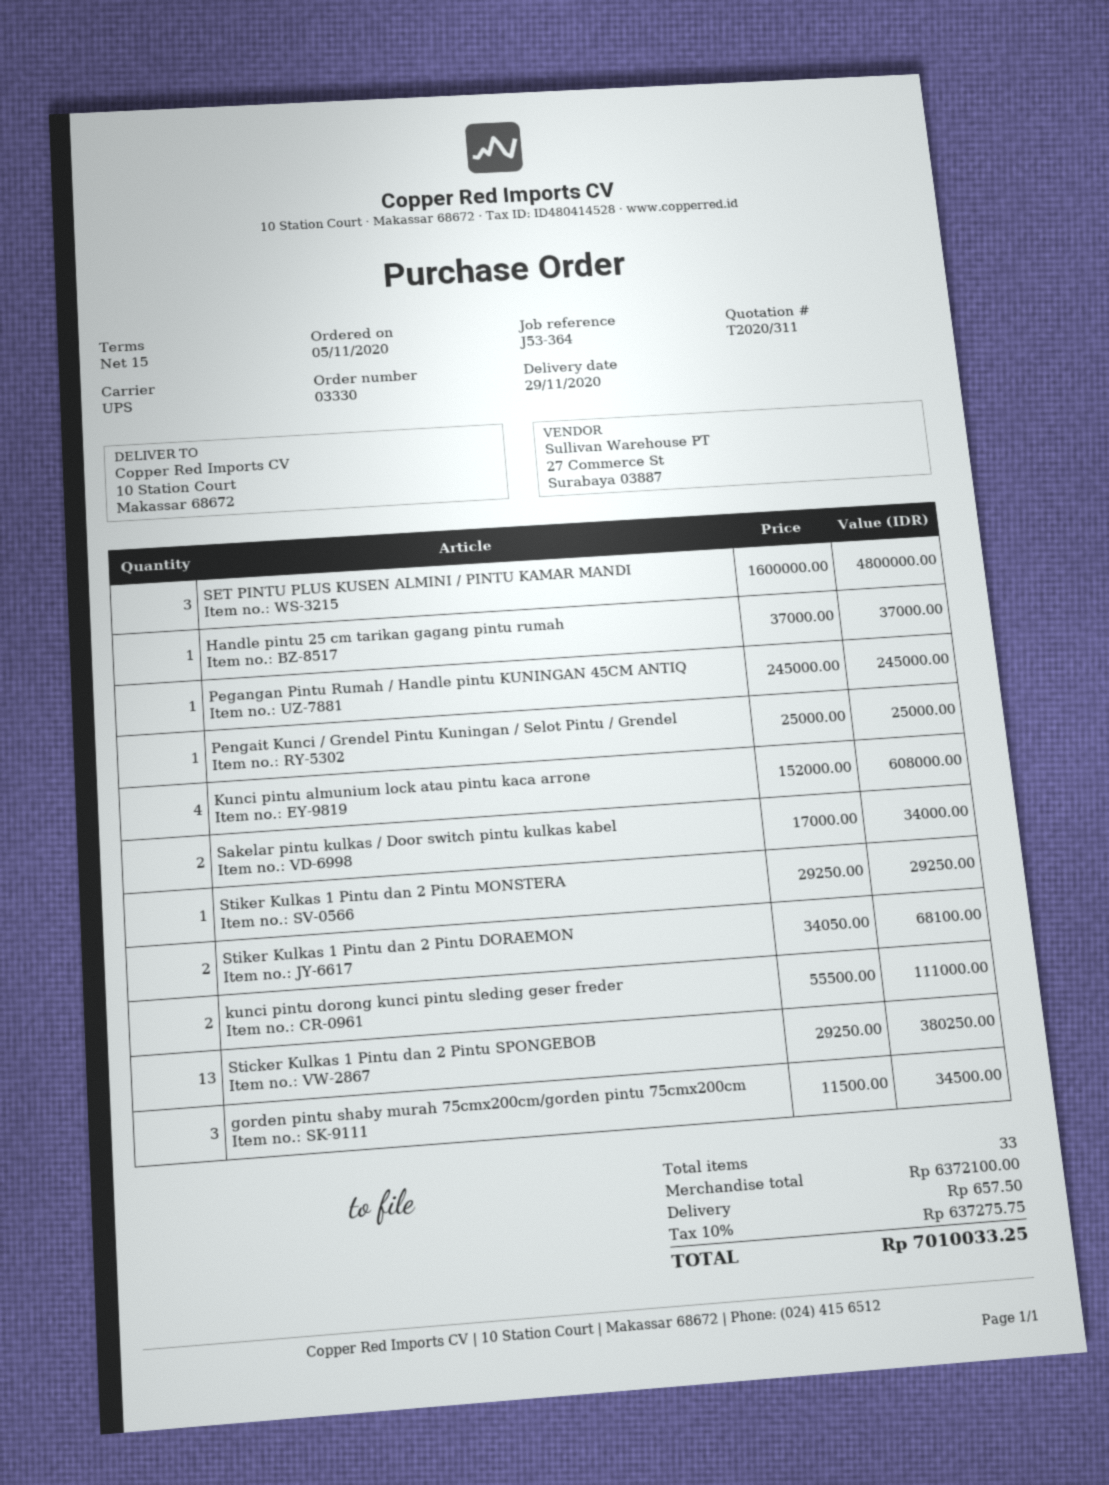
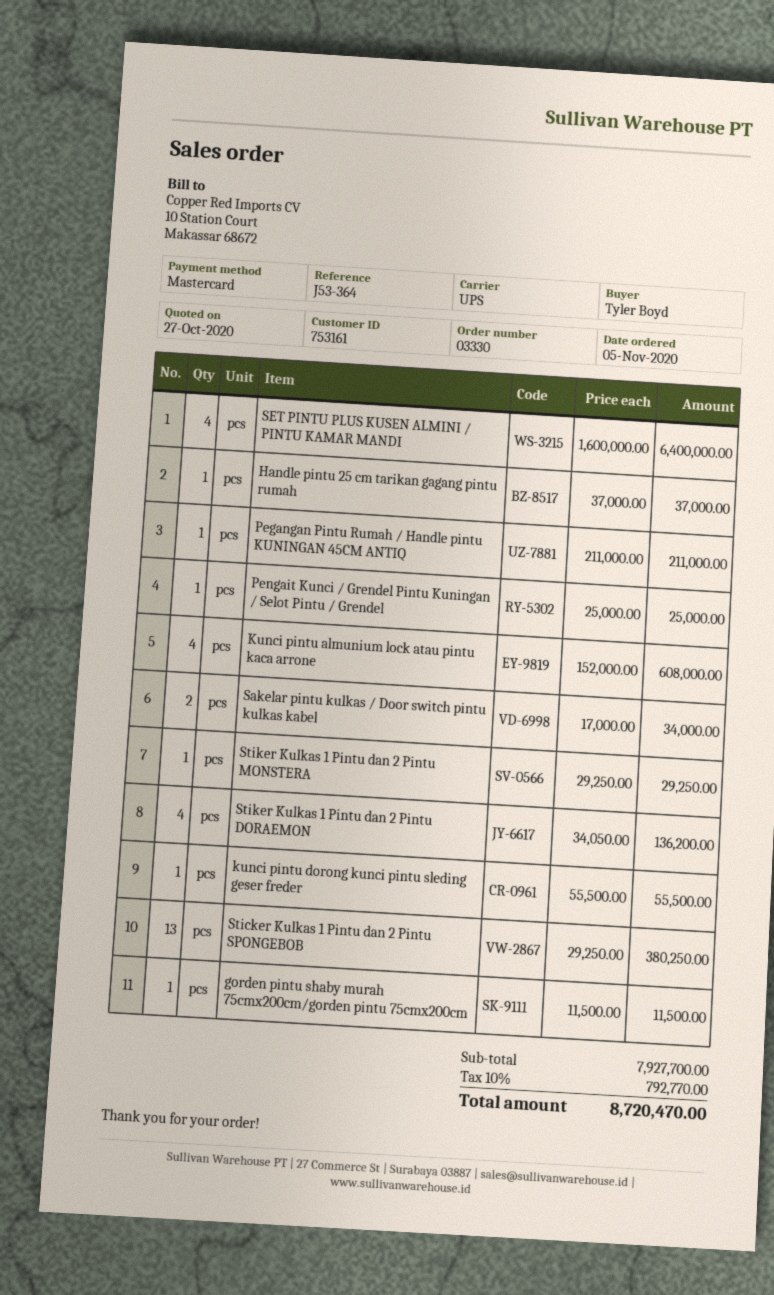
SET PINTU PLUS KUSEN ALMINI / PINTU KAMAR MANDI: 3 x 1600000.00 = 4800000.00 -> 4 x 1600000.00 = 6400000.00
Pegangan Pintu Rumah / Handle pintu KUNINGAN 45CM ANTIQ: 1 x 245000.00 = 245000.00 -> 1 x 211000.00 = 211000.00
Stiker Kulkas 1 Pintu dan 2 Pintu DORAEMON: 2 x 34050.00 = 68100.00 -> 4 x 34050.00 = 136200.00
kunci pintu dorong kunci pintu sleding geser freder: 2 x 55500.00 = 111000.00 -> 1 x 55500.00 = 55500.00
gorden pintu shaby murah 75cmx200cm/gorden pintu 75cmx200cm: 3 x 11500.00 = 34500.00 -> 1 x 11500.00 = 11500.00
subtotal: 6372100.00 -> 7927700.00
shipping: 657.50 -> none
tax: 10% = 637275.75 -> 10% = 792770.00
total: 7010033.25 -> 8720470.00

